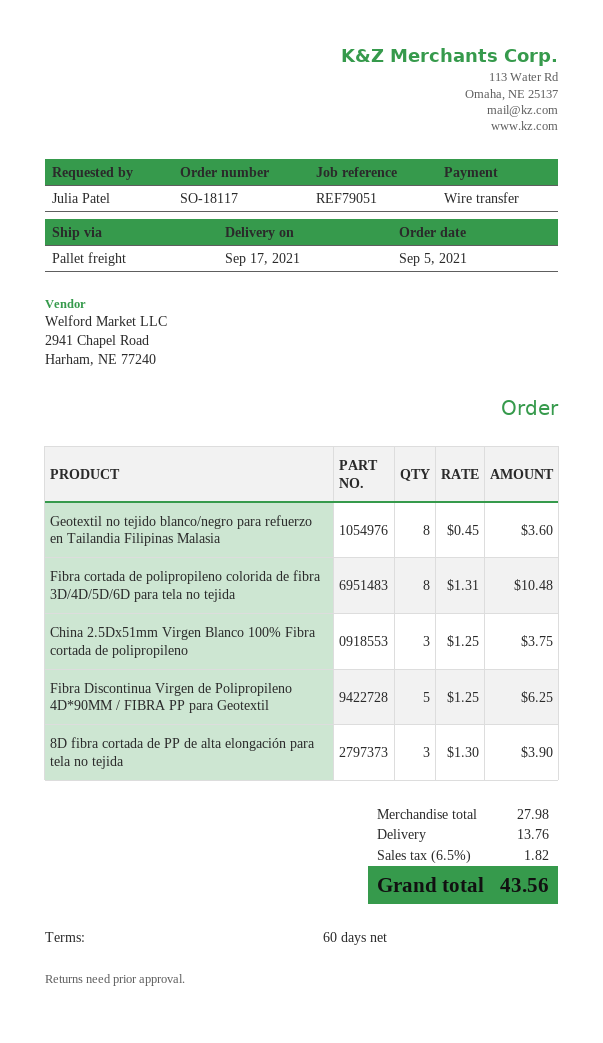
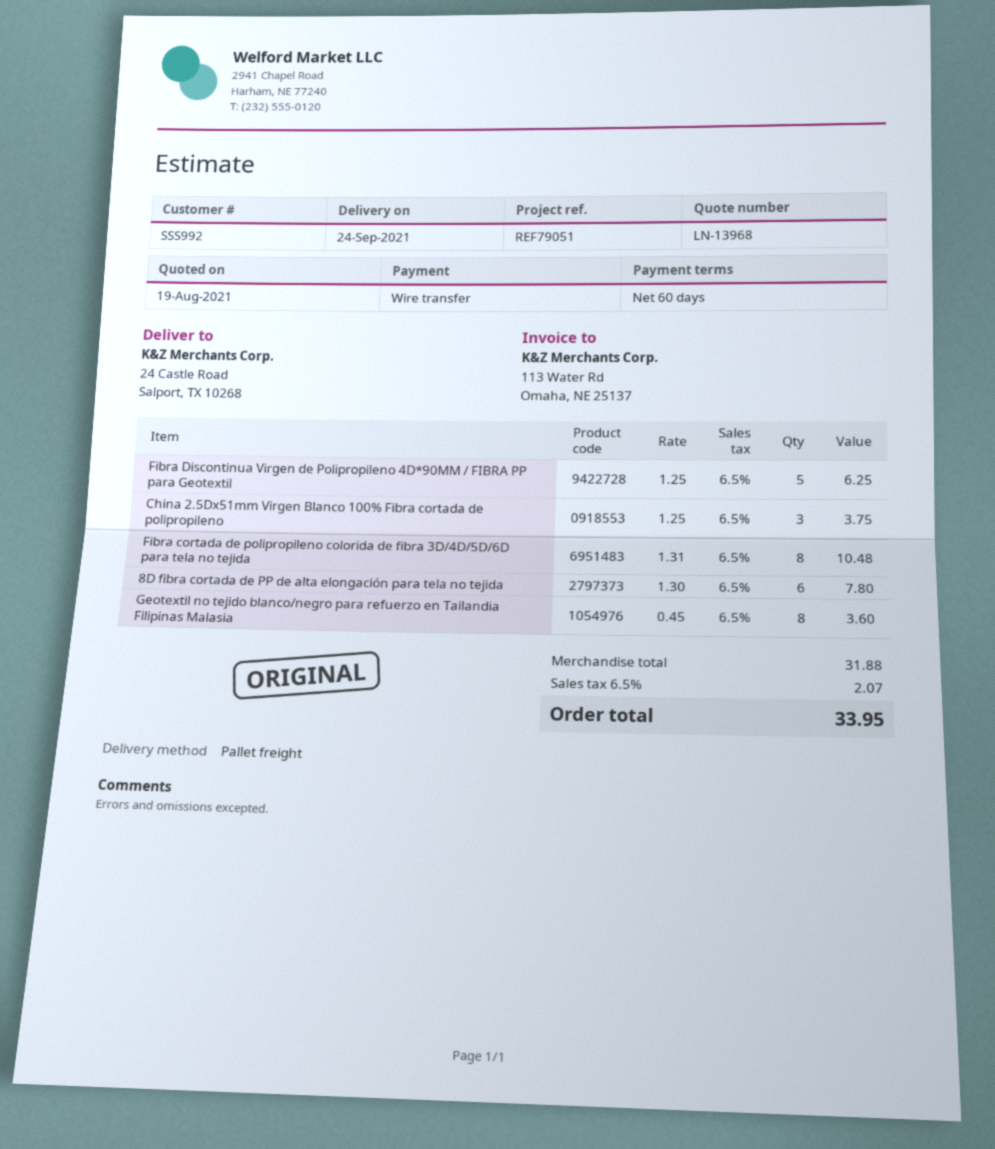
delivery date: 2021-09-17 -> 2021-09-24
8D fibra cortada de PP de alta elongación para tela no tejida: 3 x 1.30 = 3.90 -> 6 x 1.30 = 7.80
subtotal: 27.98 -> 31.88
shipping: 13.76 -> none
tax: 6.5% = 1.82 -> 6.5% = 2.07
total: 43.56 -> 33.95

